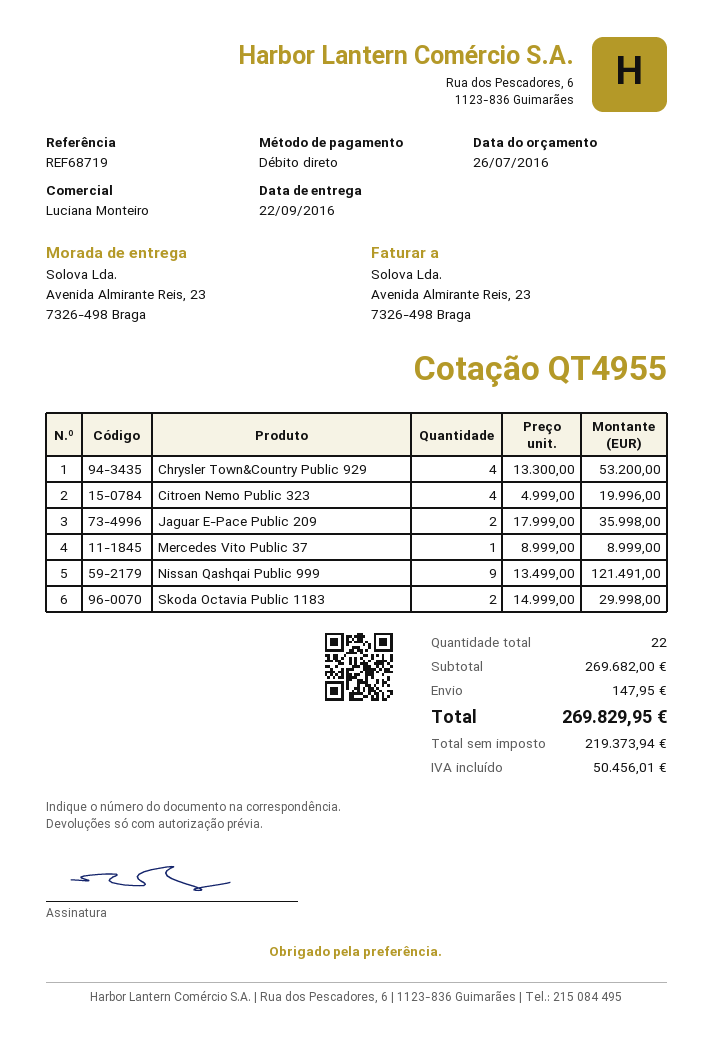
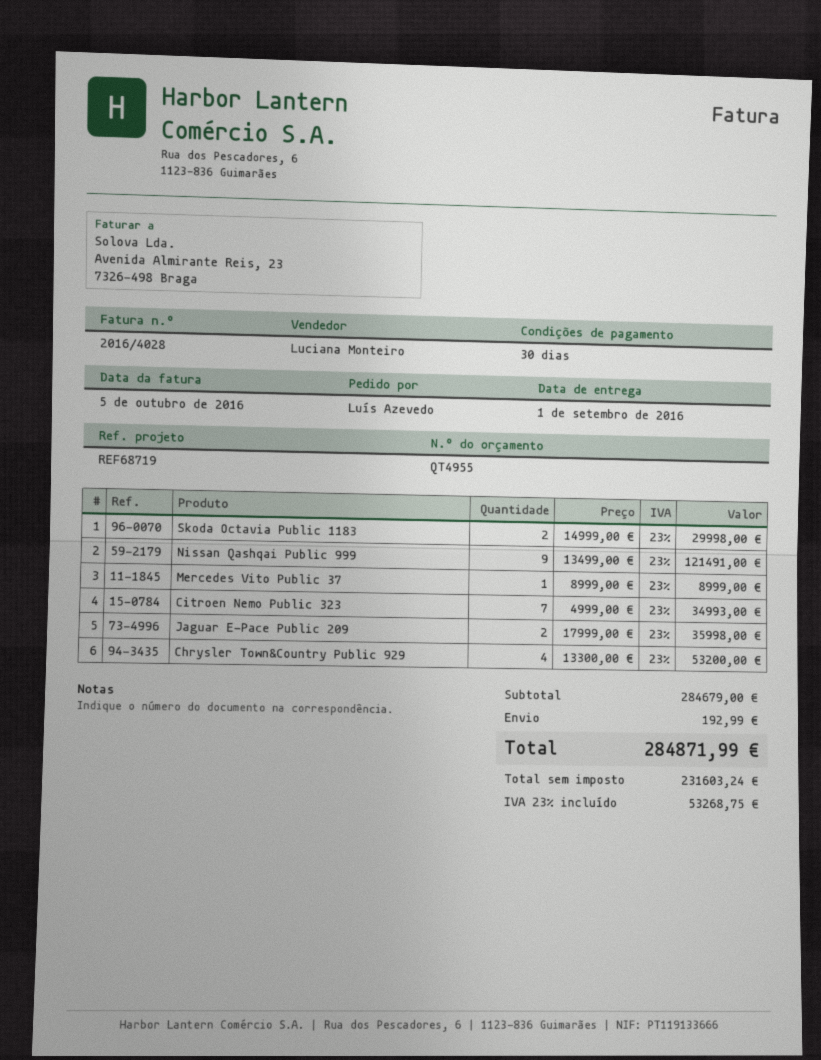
delivery date: 2016-09-22 -> 2016-09-01
Citroen Nemo Public 323: 4 x 4999.00 = 19996.00 -> 7 x 4999.00 = 34993.00
subtotal: 269682.00 -> 284679.00
shipping: 147.95 -> 192.99
net: 219373.94 -> 231603.24
tax: 50456.01 -> 53268.75
total: 269829.95 -> 284871.99

